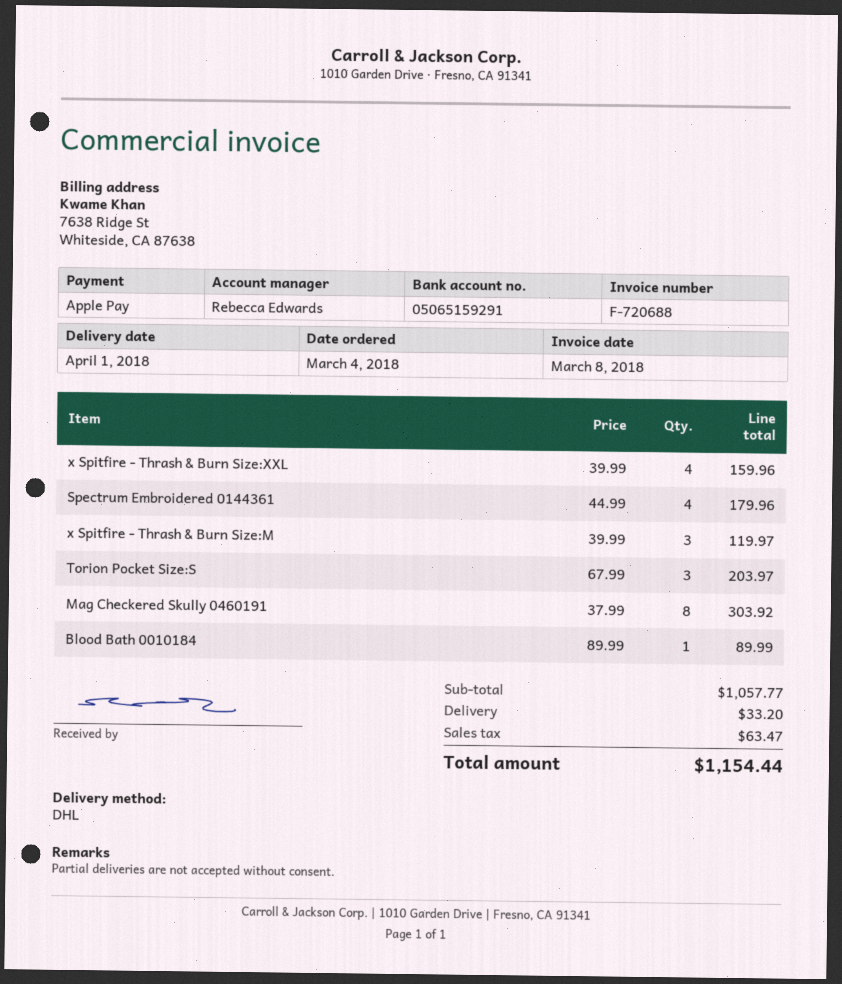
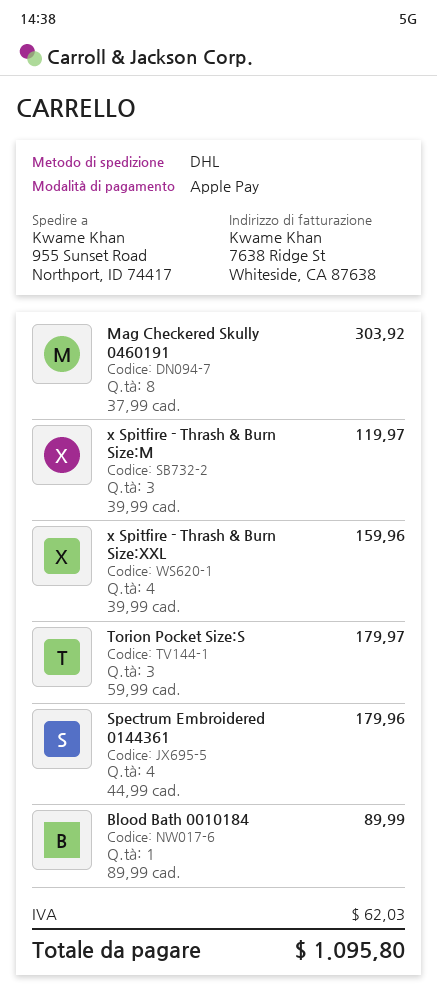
Torion Pocket Size:S: 3 x 67.99 = 203.97 -> 3 x 59.99 = 179.97
shipping: 33.20 -> none
tax: 63.47 -> 62.03
total: 1154.44 -> 1095.80

